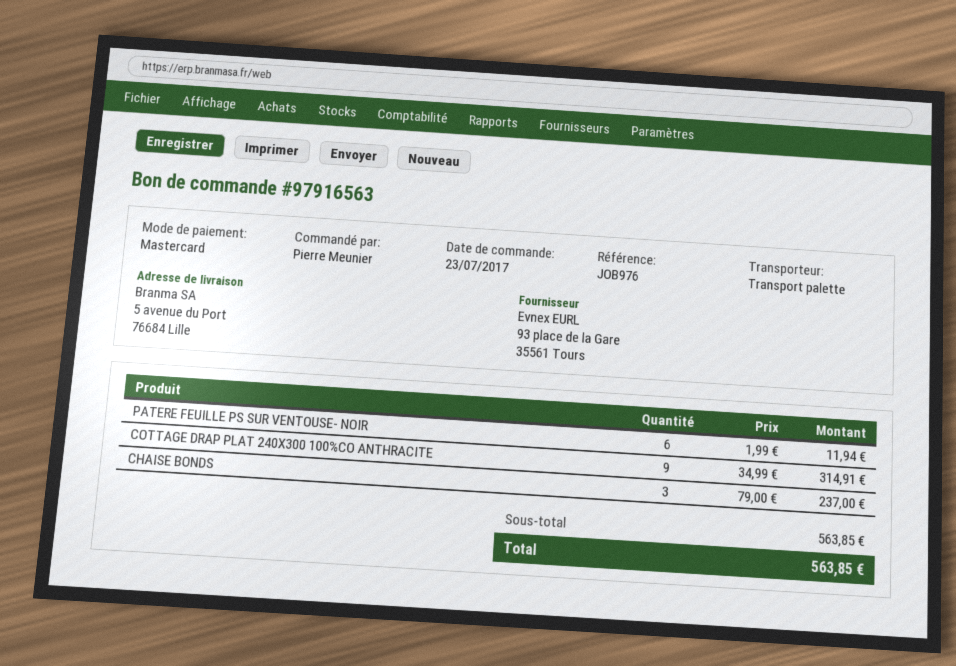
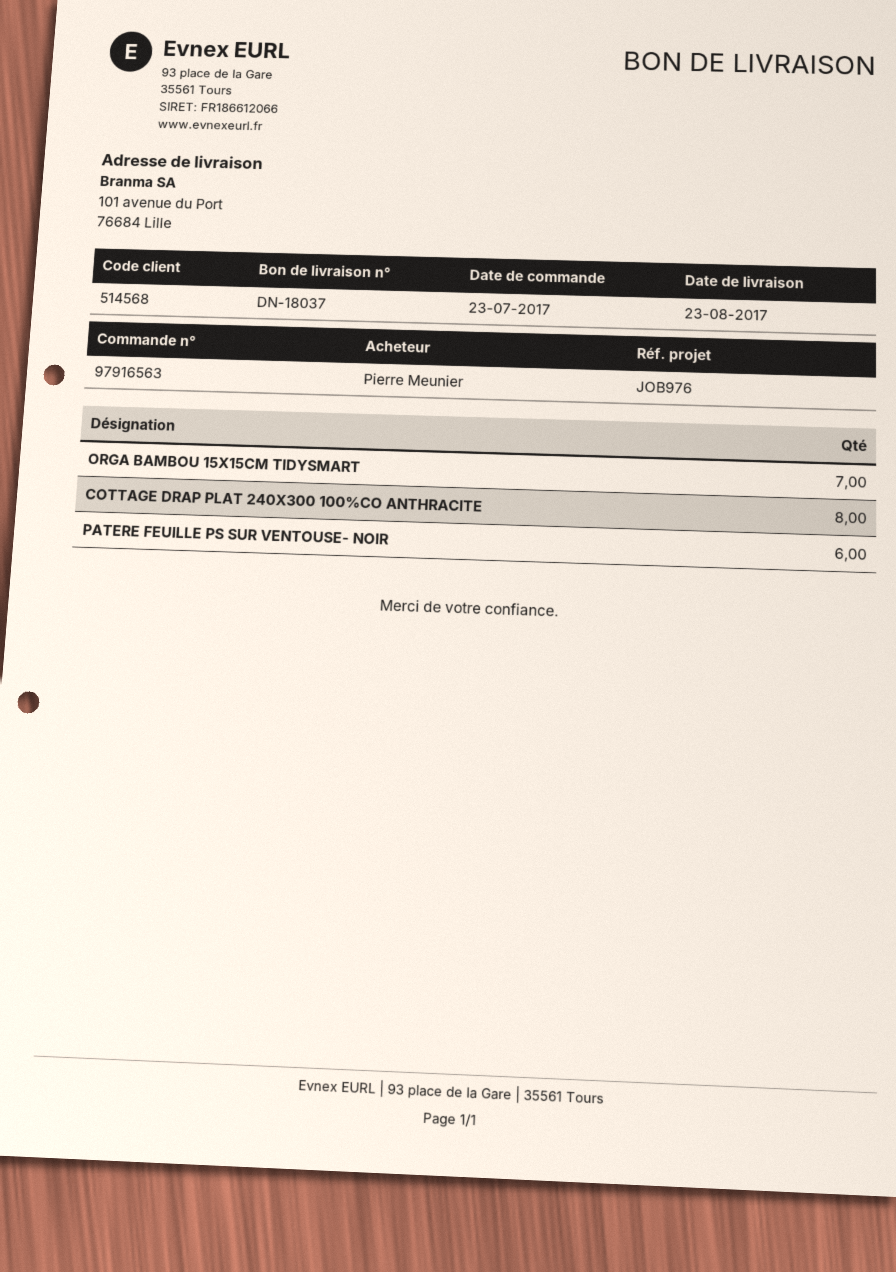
ship to: 5 avenue du Port, 76684 Lille -> 101 avenue du Port, 76684 Lille
COTTAGE DRAP PLAT 240X300 100%CO ANTHRACITE: 9 -> 8
CHAISE BONDS: 3 -> none
ORGA BAMBOU 15X15CM TIDYSMART: none -> 7

